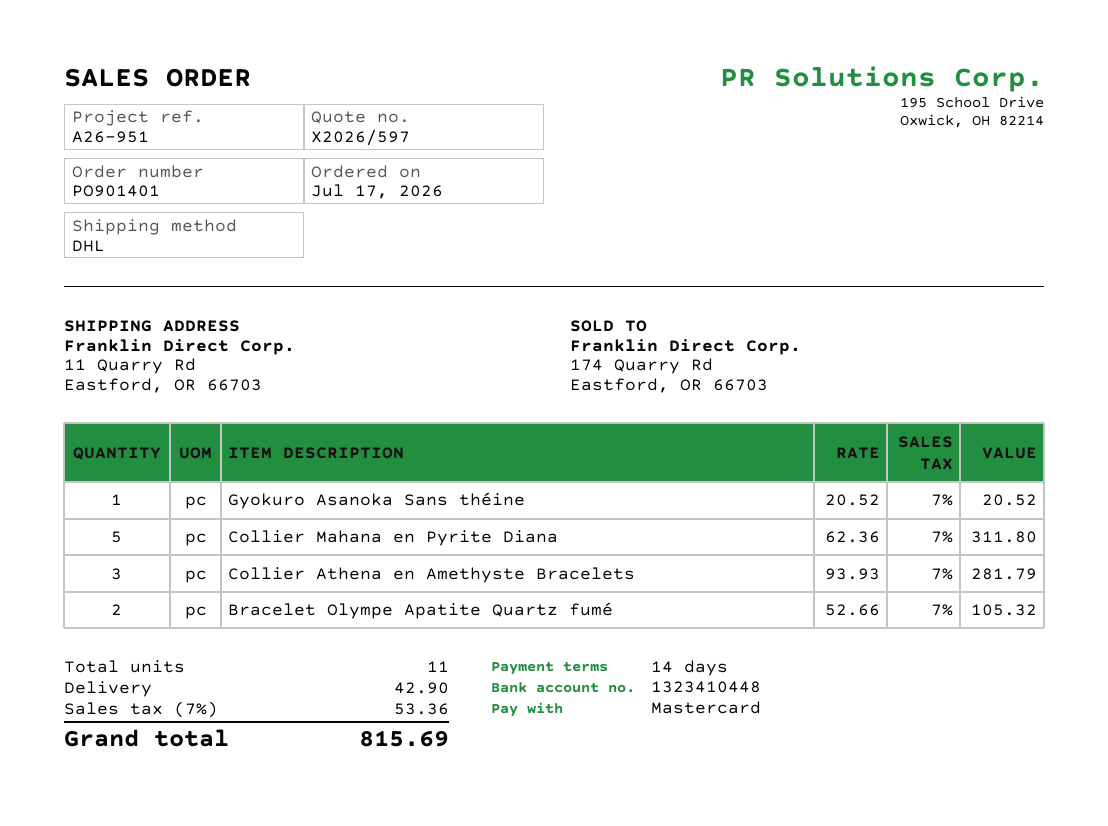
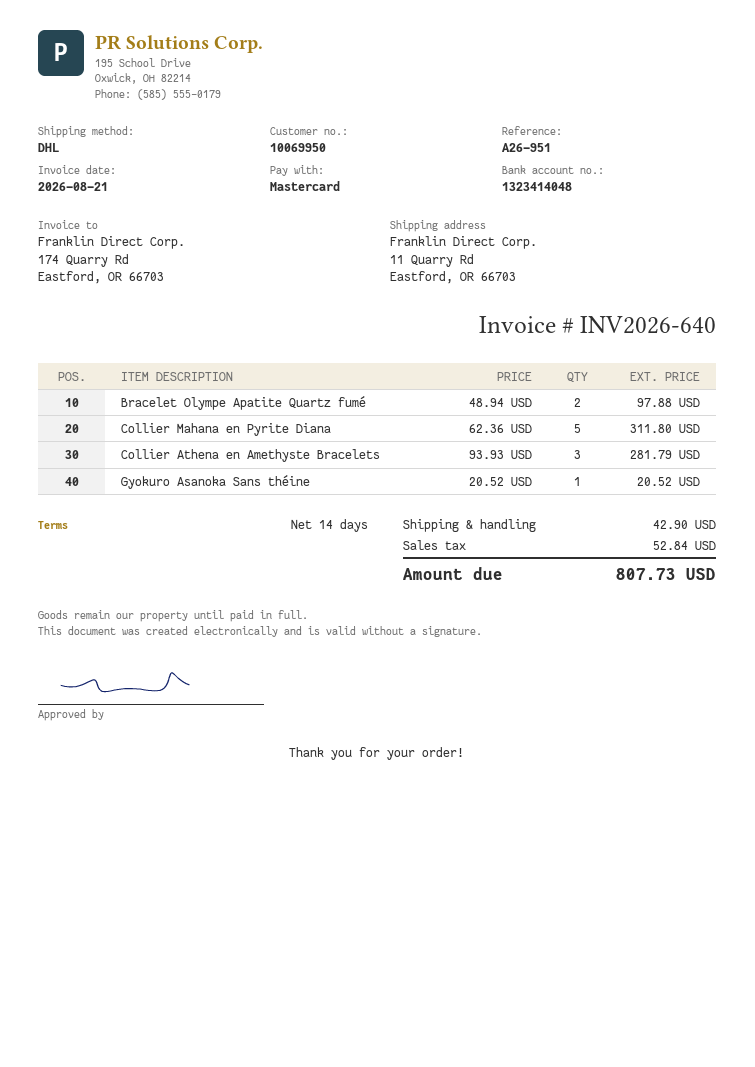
bank account: 1323410448 -> 1323414048
Bracelet Olympe Apatite Quartz fumé: 2 x 52.66 = 105.32 -> 2 x 48.94 = 97.88
tax: 53.36 -> 52.84
total: 815.69 -> 807.73

